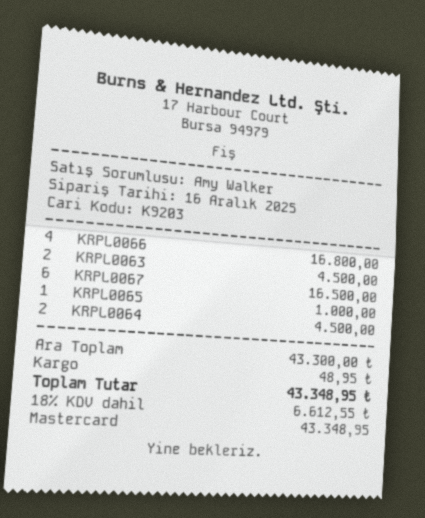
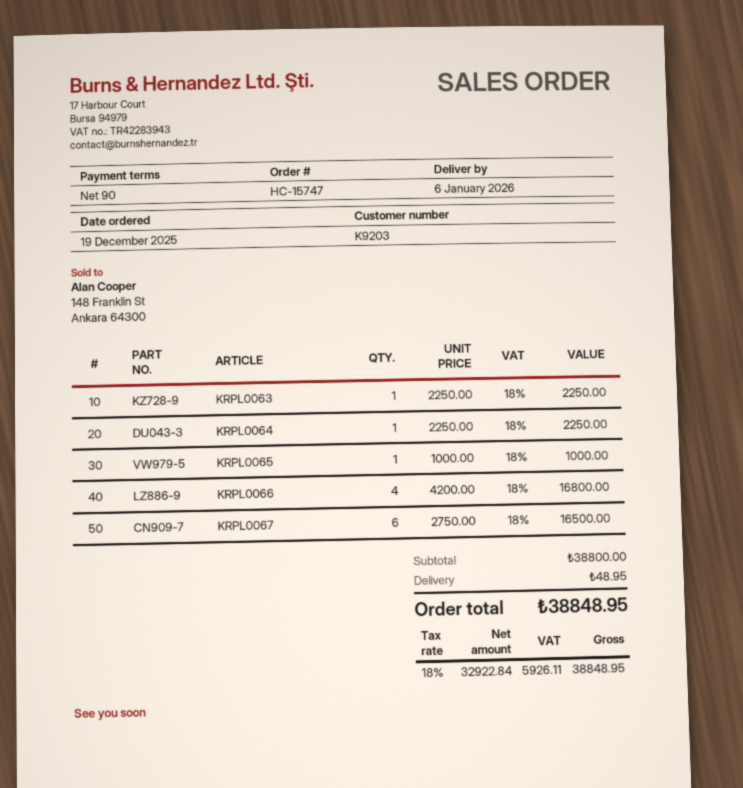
order date: 2025-12-16 -> 2025-12-19
KRPL0063: 2 for 4500.00 -> 1 for 2250.00
KRPL0064: 2 for 4500.00 -> 1 for 2250.00
subtotal: 43300.00 -> 38800.00
tax: 18% = 6612.55 -> 18% = 5926.11
total: 43348.95 -> 38848.95

